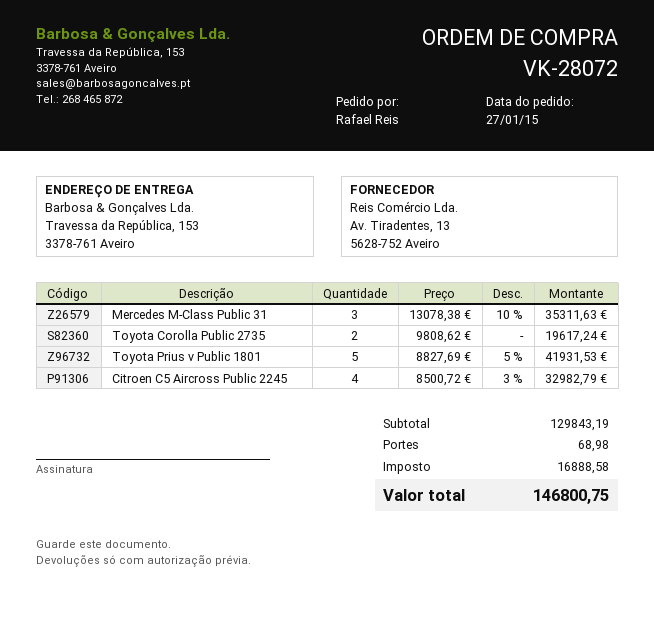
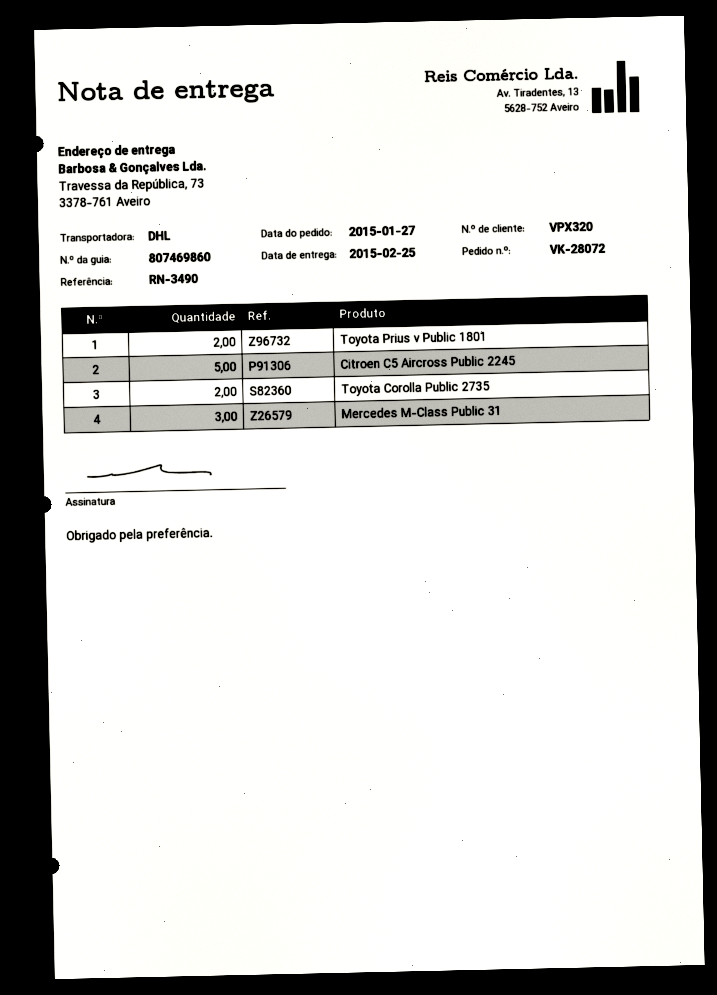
ship to: Travessa da República, 153, 3378-761 Aveiro -> Travessa da República, 73, 3378-761 Aveiro
Toyota Prius v Public 1801: 5 -> 2
Citroen C5 Aircross Public 2245: 4 -> 5

